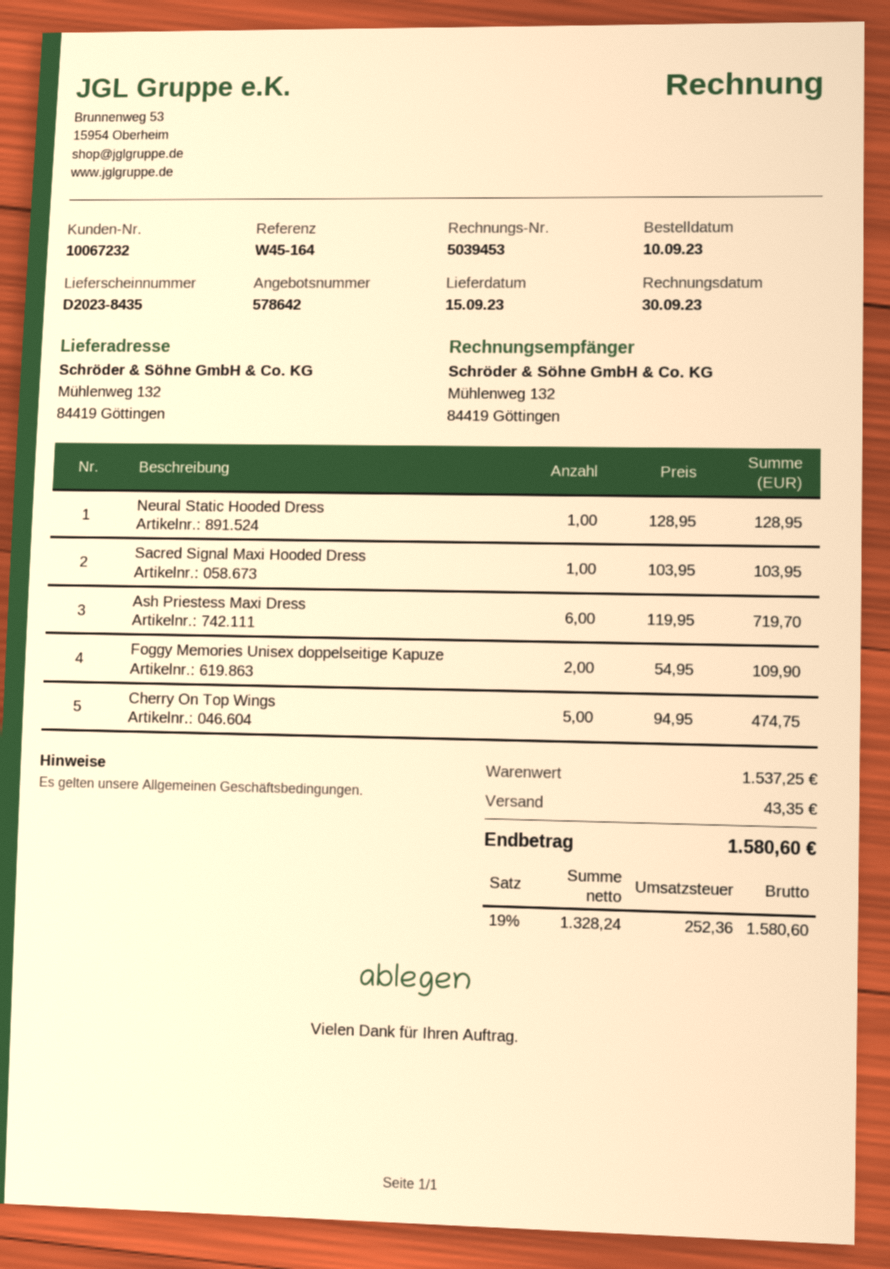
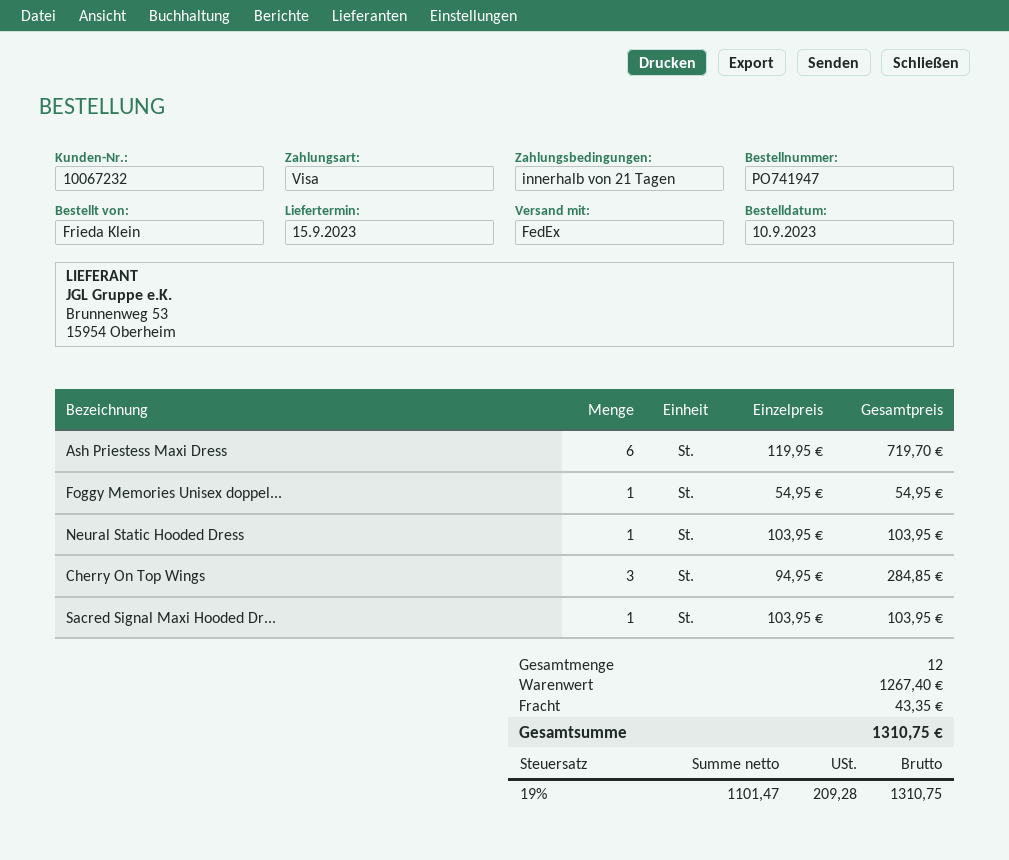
Neural Static Hooded Dress: 1 x 128.95 = 128.95 -> 1 x 103.95 = 103.95
Foggy Memories Unisex doppelseitige Kapuze: 2 x 54.95 = 109.90 -> 1 x 54.95 = 54.95
Cherry On Top Wings: 5 x 94.95 = 474.75 -> 3 x 94.95 = 284.85
subtotal: 1537.25 -> 1267.40
net: 1328.24 -> 1101.47
tax: 19% = 252.36 -> 19% = 209.28
total: 1580.60 -> 1310.75

